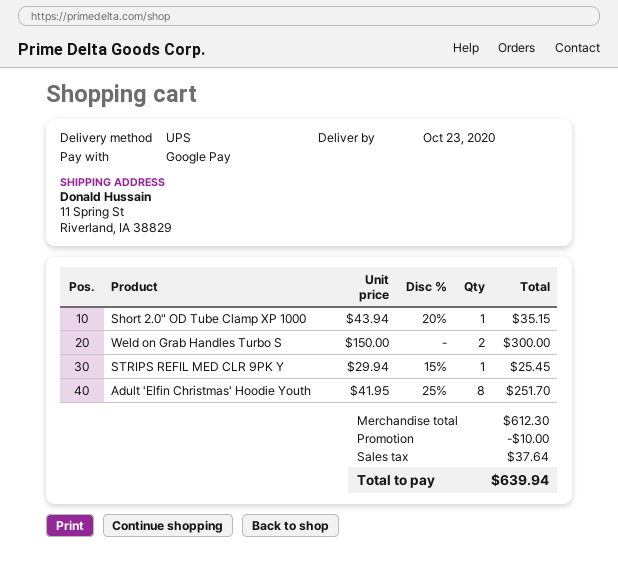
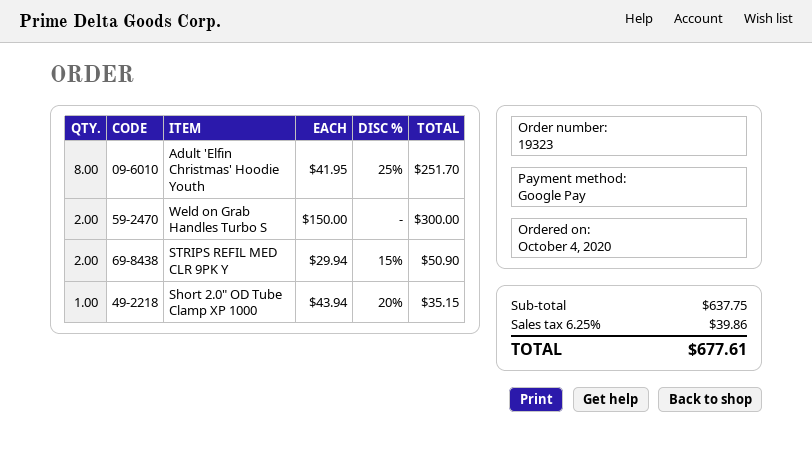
STRIPS REFIL MED CLR 9PK Y: 1 x 29.94 - 15% = 25.45 -> 2 x 29.94 - 15% = 50.90
subtotal: 612.30 -> 637.75
discount: 10.00 -> none
tax: 37.64 -> 39.86
total: 639.94 -> 677.61

